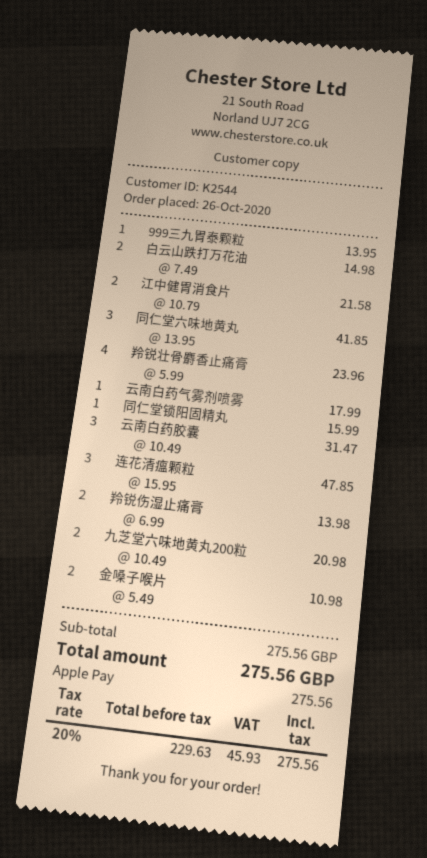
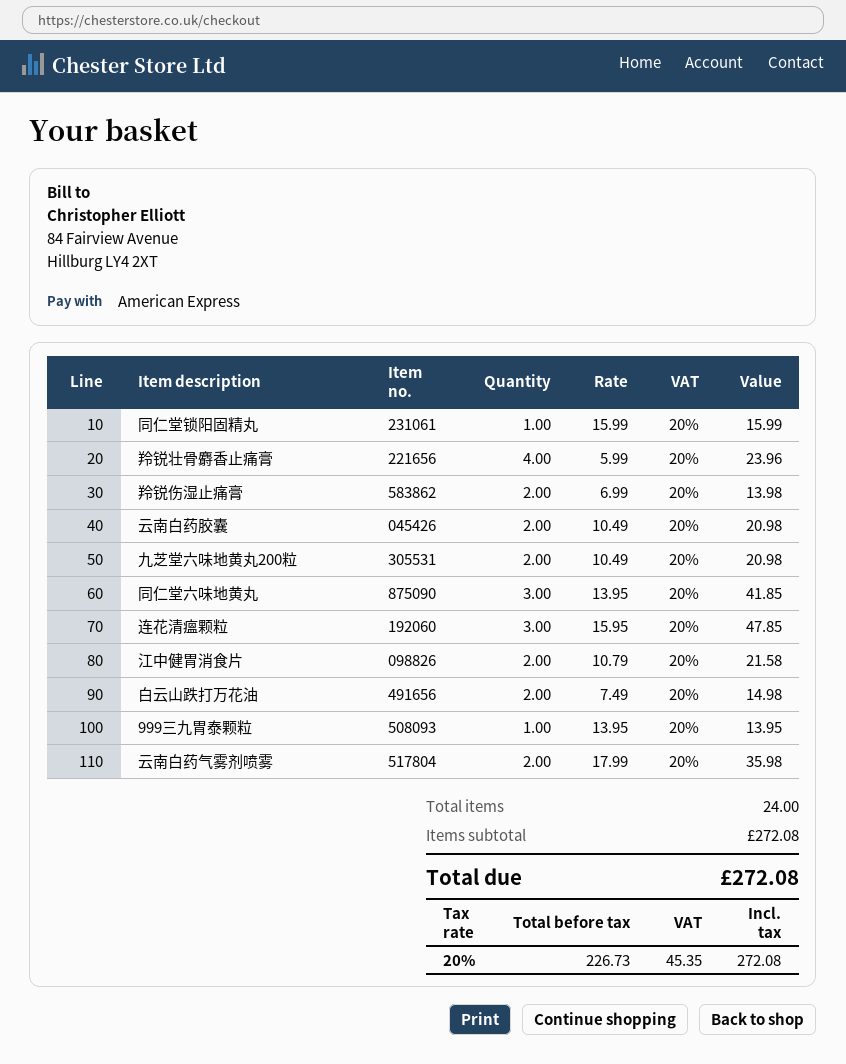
payment method: Apple Pay -> American Express
云南白药气雾剂喷雾: 1 x 17.99 = 17.99 -> 2 x 17.99 = 35.98
云南白药胶囊: 3 x 10.49 = 31.47 -> 2 x 10.49 = 20.98
金嗓子喉片: 2 x 5.49 = 10.98 -> none
subtotal: 275.56 -> 272.08
net: 229.63 -> 226.73
tax: 20% = 45.93 -> 20% = 45.35
total: 275.56 -> 272.08

